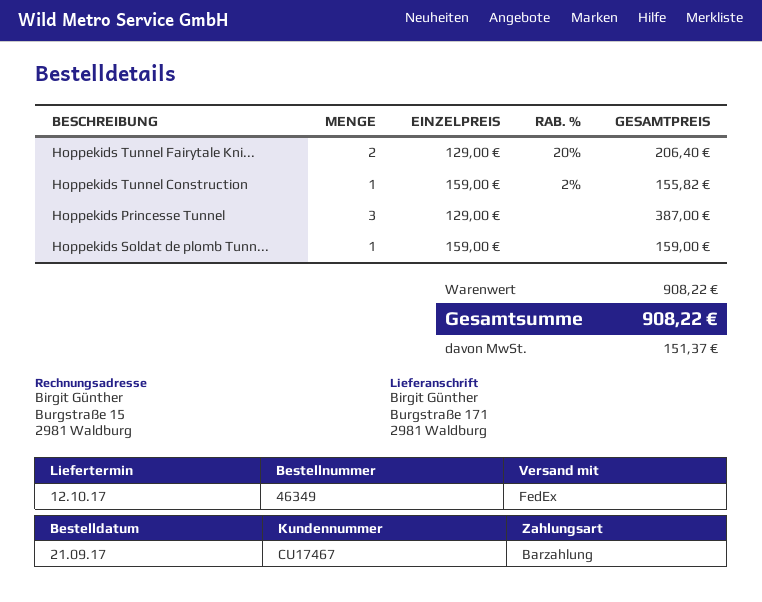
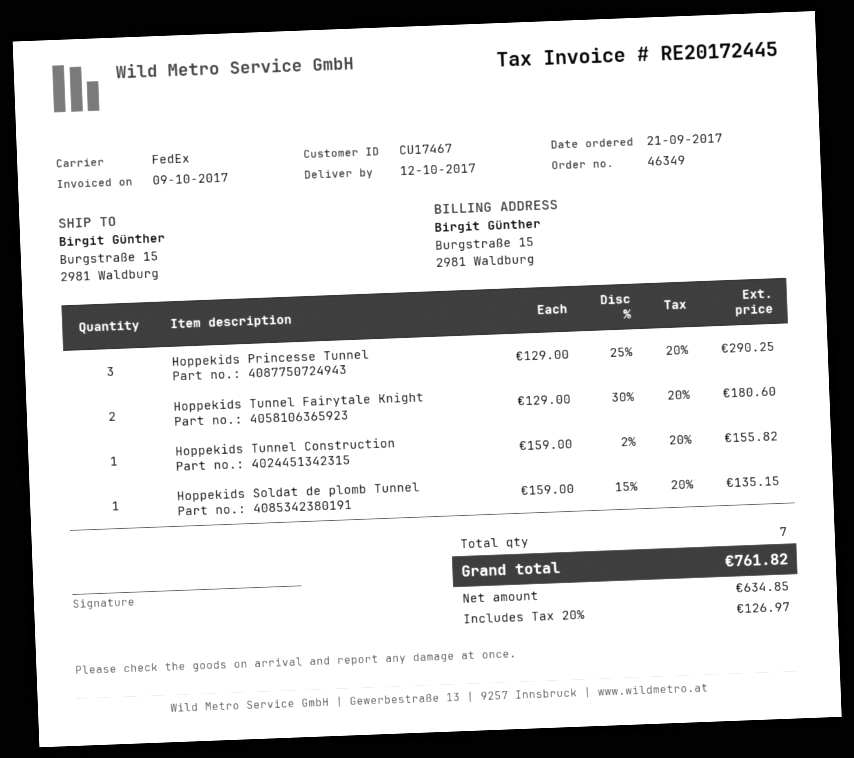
ship to: Burgstraße 171, 2981 Waldburg -> Burgstraße 15, 2981 Waldburg
Hoppekids Tunnel Fairytale Kni...: 2 x 129.00 - 20% = 206.40 -> 2 x 129.00 - 30% = 180.60
Hoppekids Princesse Tunnel: 3 x 129.00 = 387.00 -> 3 x 129.00 - 25% = 290.25
Hoppekids Soldat de plomb Tunn...: 1 x 159.00 = 159.00 -> 1 x 159.00 - 15% = 135.15
tax: 151.37 -> 126.97
total: 908.22 -> 761.82

